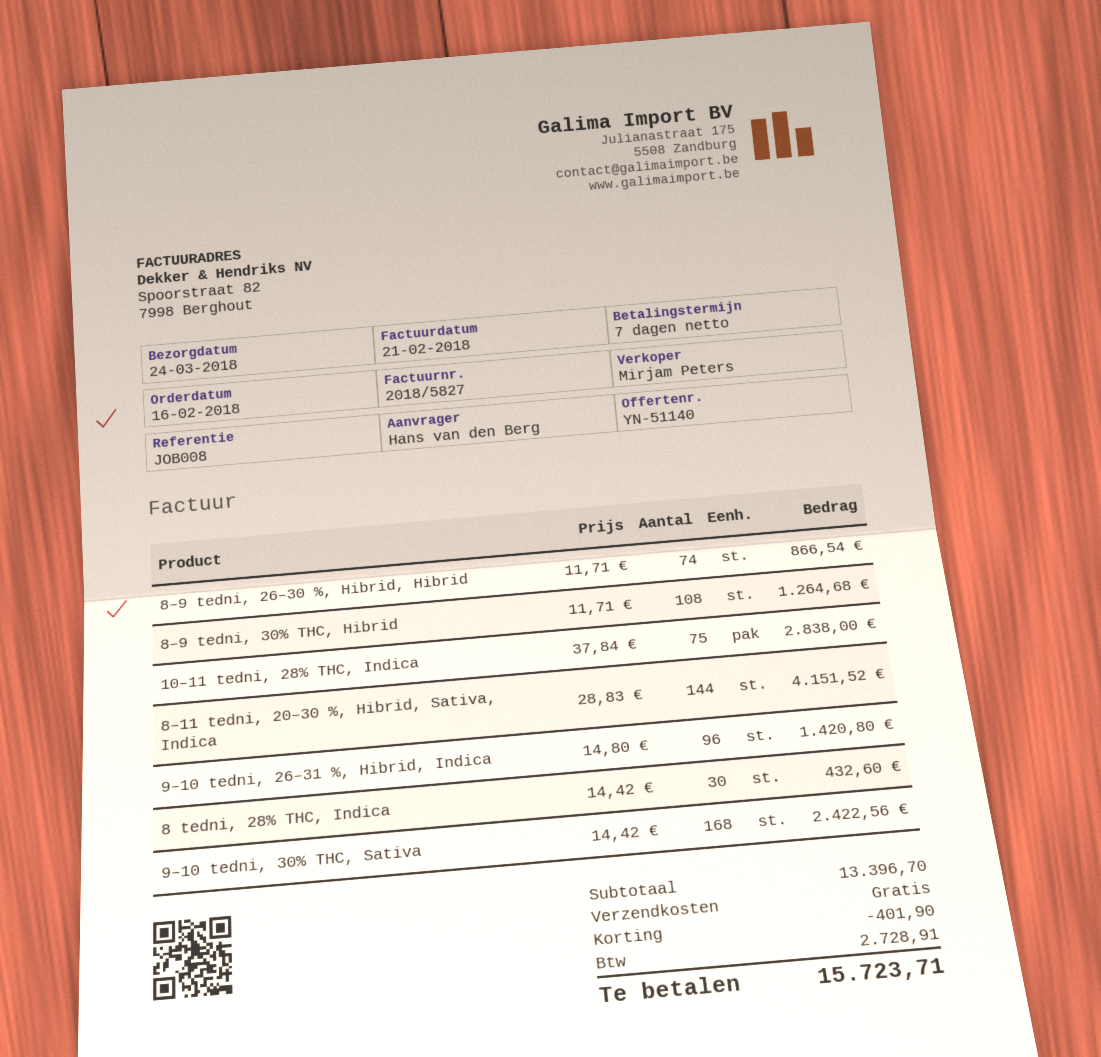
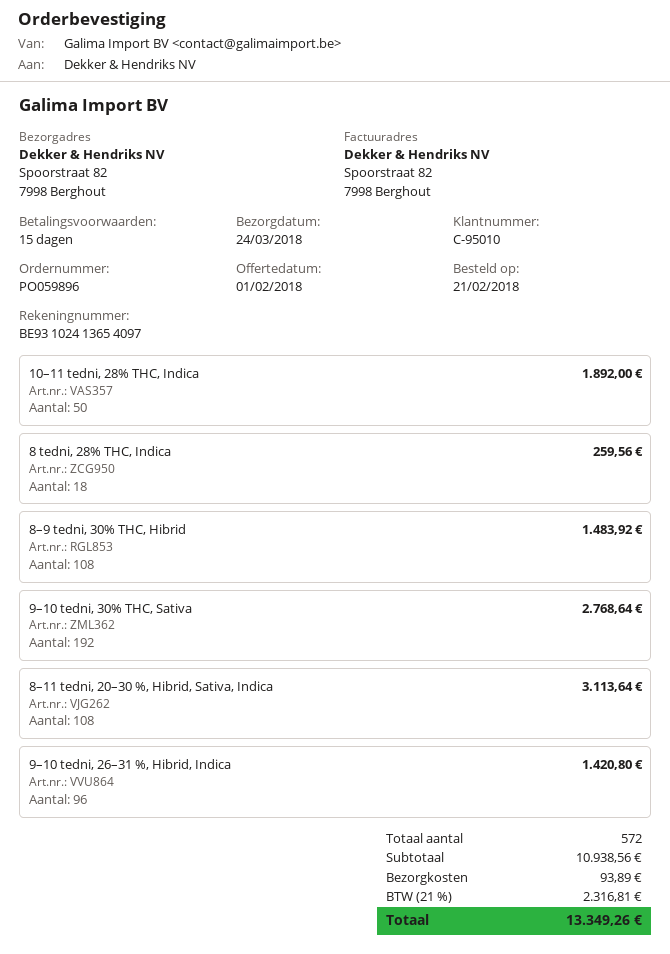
order date: 2018-02-16 -> 2018-02-21
payment terms: 7 days -> 15 days
8–9 tedni, 26–30 %, Hibrid, Hibrid: 74 for 866.54 -> none
8–9 tedni, 30% THC, Hibrid: 108 for 1264.68 -> 108 for 1483.92
10–11 tedni, 28% THC, Indica: 75 for 2838.00 -> 50 for 1892.00
8–11 tedni, 20–30 %, Hibrid, Sativa, Indica: 144 for 4151.52 -> 108 for 3113.64
8 tedni, 28% THC, Indica: 30 for 432.60 -> 18 for 259.56
9–10 tedni, 30% THC, Sativa: 168 for 2422.56 -> 192 for 2768.64
subtotal: 13396.70 -> 10938.56
discount: 401.90 -> none
shipping: 0.00 -> 93.89
tax: 2728.91 -> 2316.81
total: 15723.71 -> 13349.26

